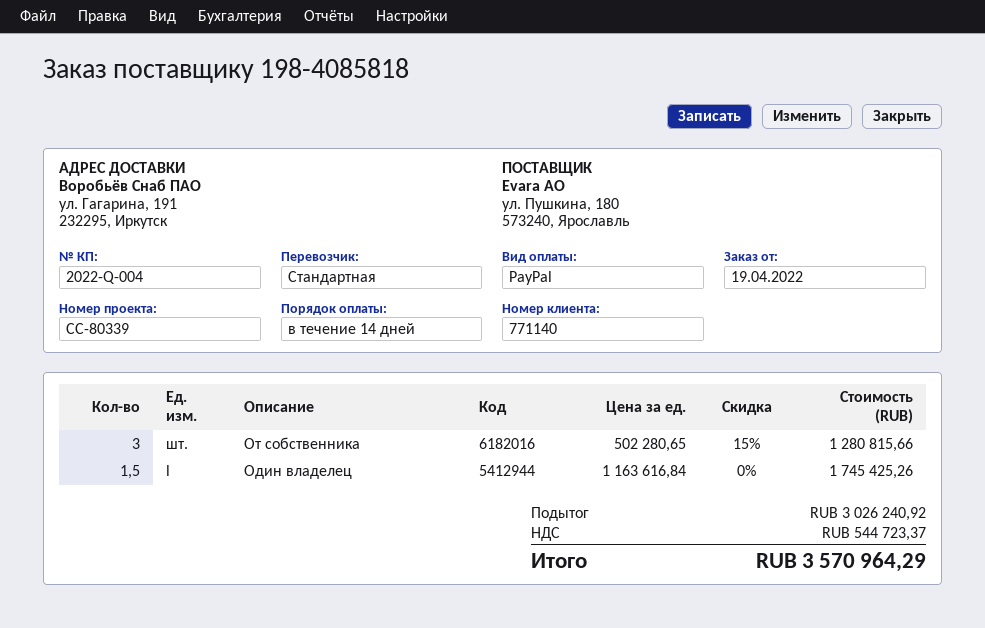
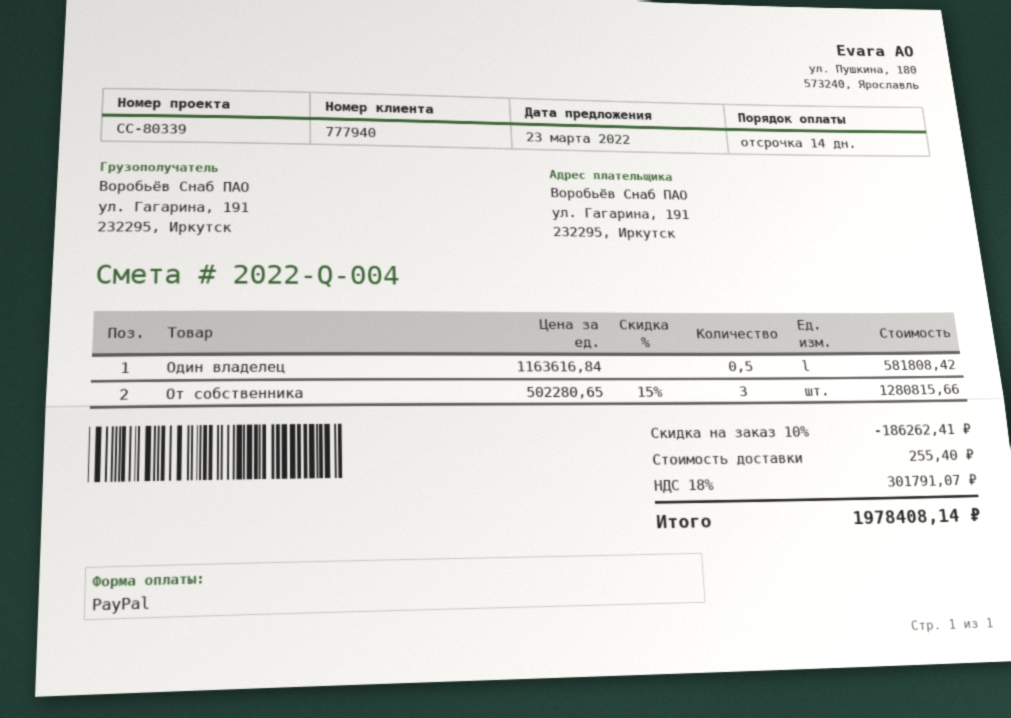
customer number: 771140 -> 777940
Один владелец: 1.5 x 1163616.84 = 1745425.26 -> 0.5 x 1163616.84 = 581808.42
discount: none -> 10% = 186262.41
shipping: none -> 255.40
tax: 544723.37 -> 301791.07
total: 3570964.29 -> 1978408.14

